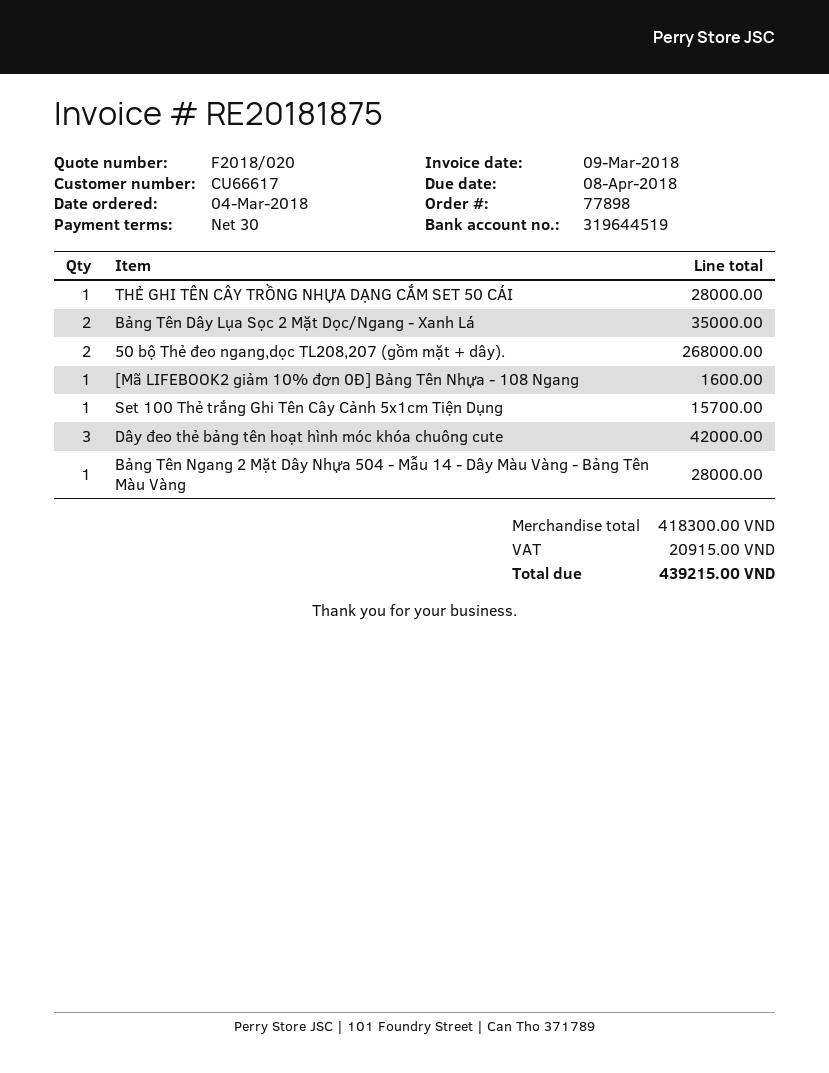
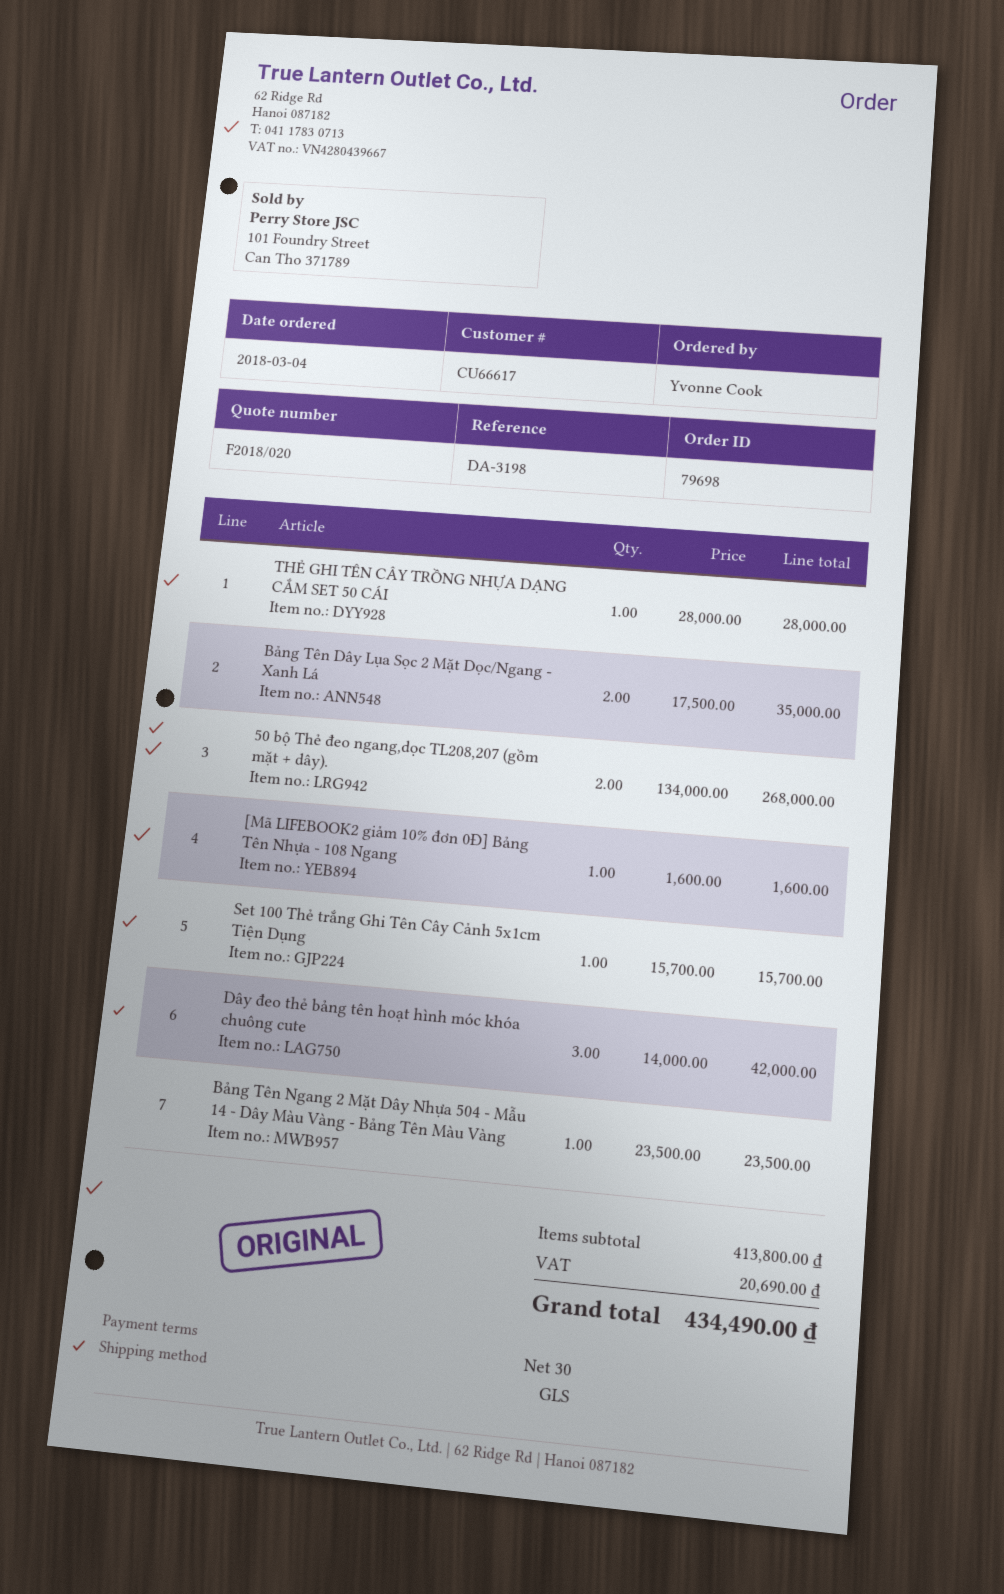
order number: 77898 -> 79698
Bảng Tên Ngang 2 Mặt Dây Nhựa 504 - Mẫu 14 - Dây Màu Vàng - Bảng Tên Màu Vàng: 1 for 28000.00 -> 1 for 23500.00
subtotal: 418300.00 -> 413800.00
tax: 20915.00 -> 20690.00
total: 439215.00 -> 434490.00

